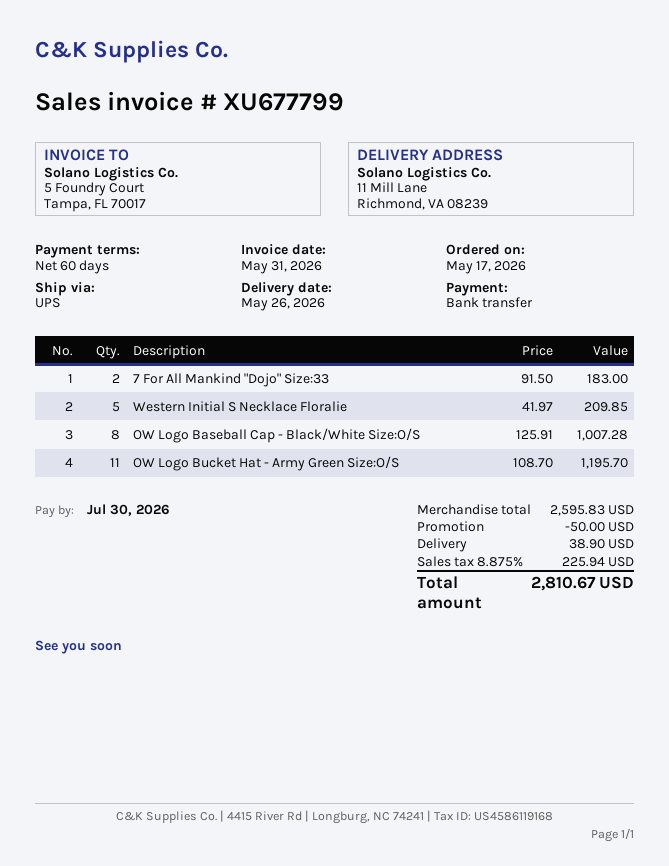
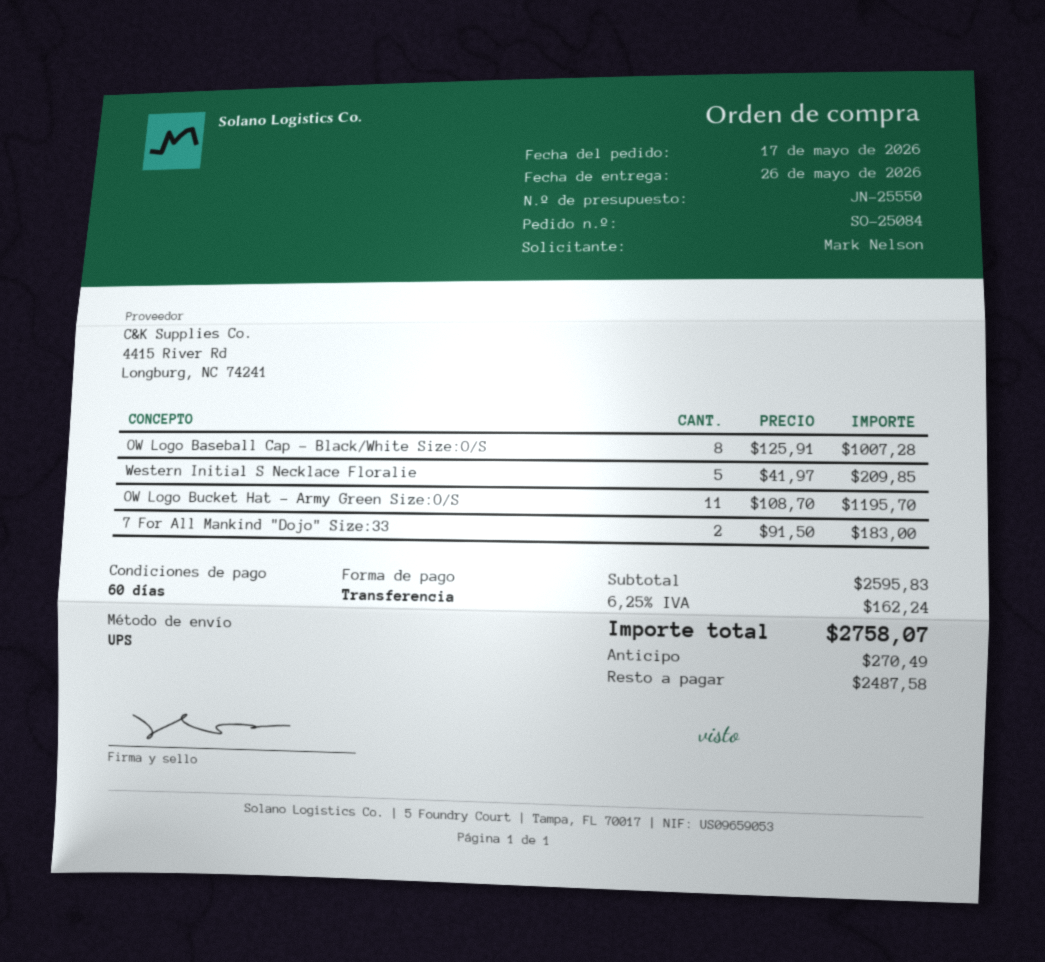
discount: 50.00 -> none
shipping: 38.90 -> none
tax: 8.875% = 225.94 -> 6.25% = 162.24
total: 2810.67 -> 2758.07

